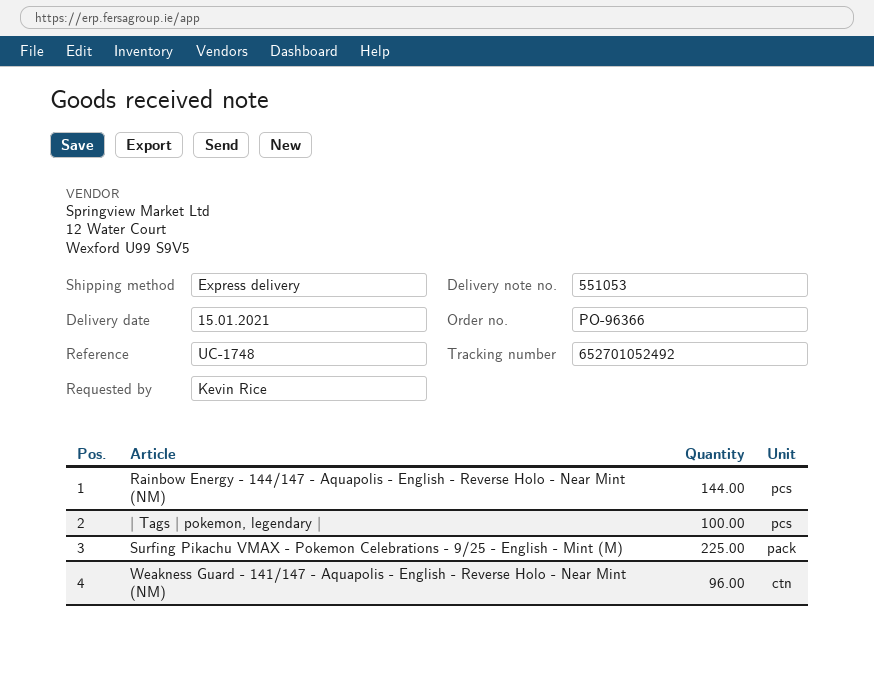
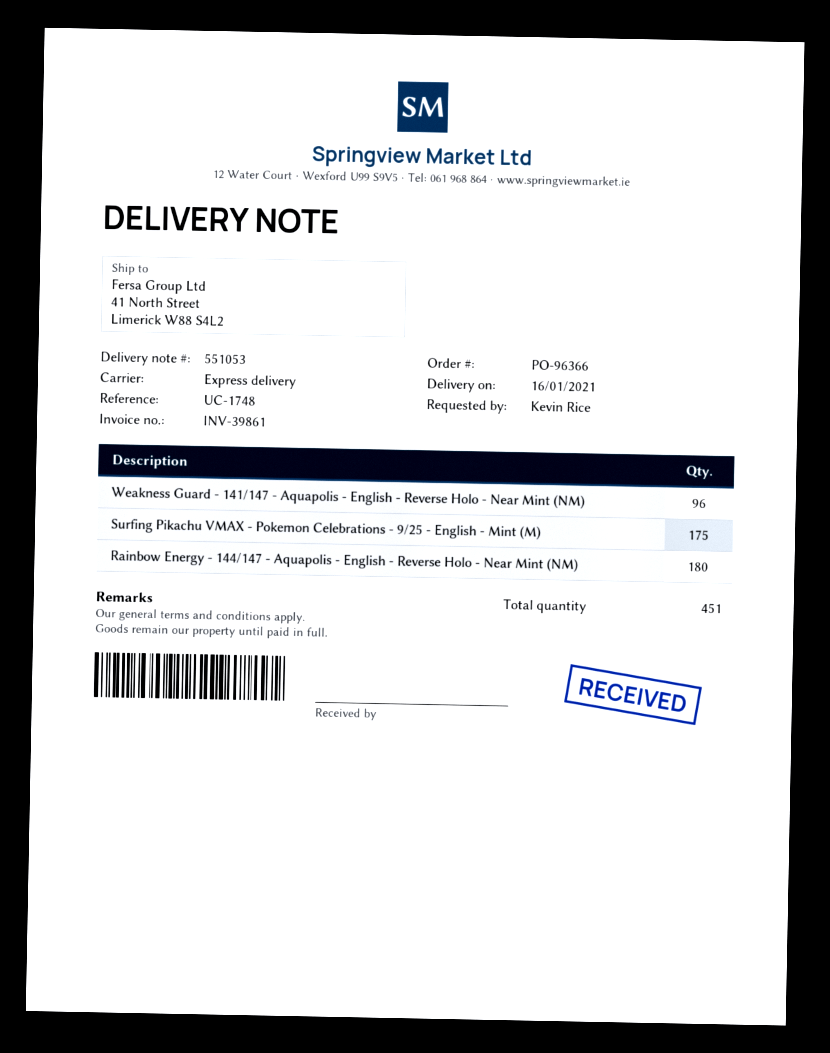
delivery date: 2021-01-15 -> 2021-01-16
Rainbow Energy - 144/147 - Aquapolis - English - Reverse Holo - Near Mint (NM): 144 -> 180
| Tags | pokemon, legendary |: 100 -> none
Surfing Pikachu VMAX - Pokemon Celebrations - 9/25 - English - Mint (M): 225 -> 175

